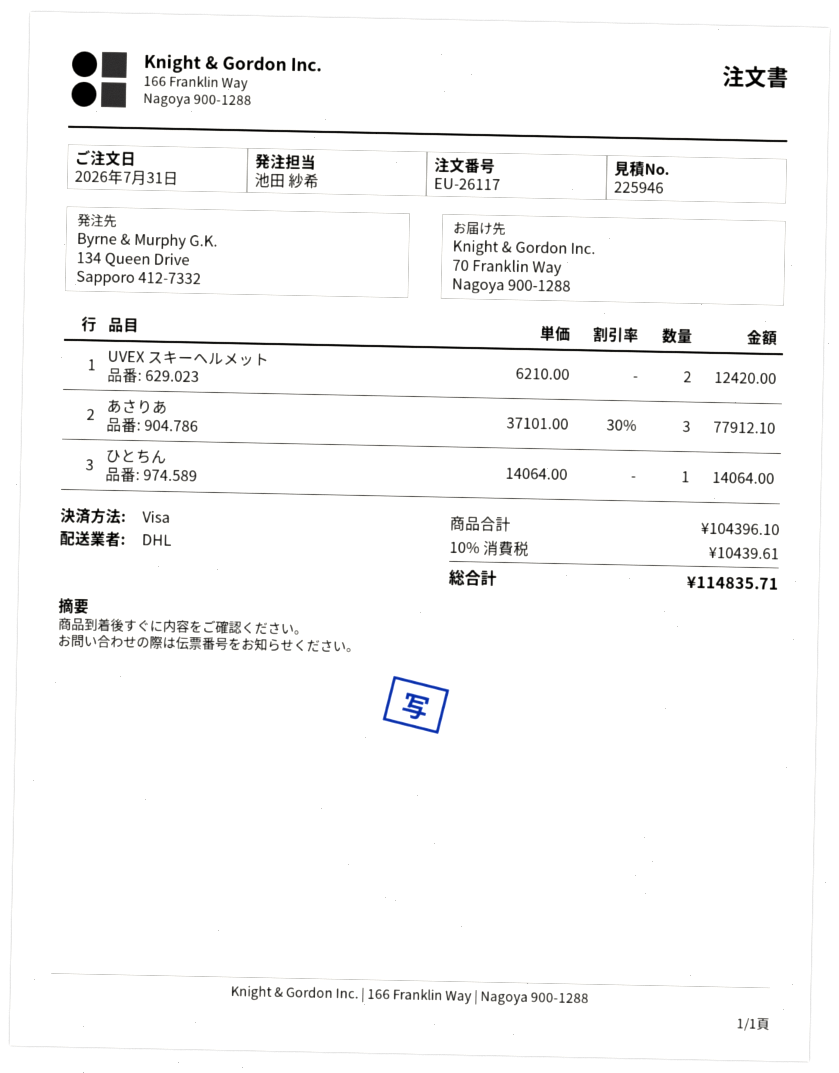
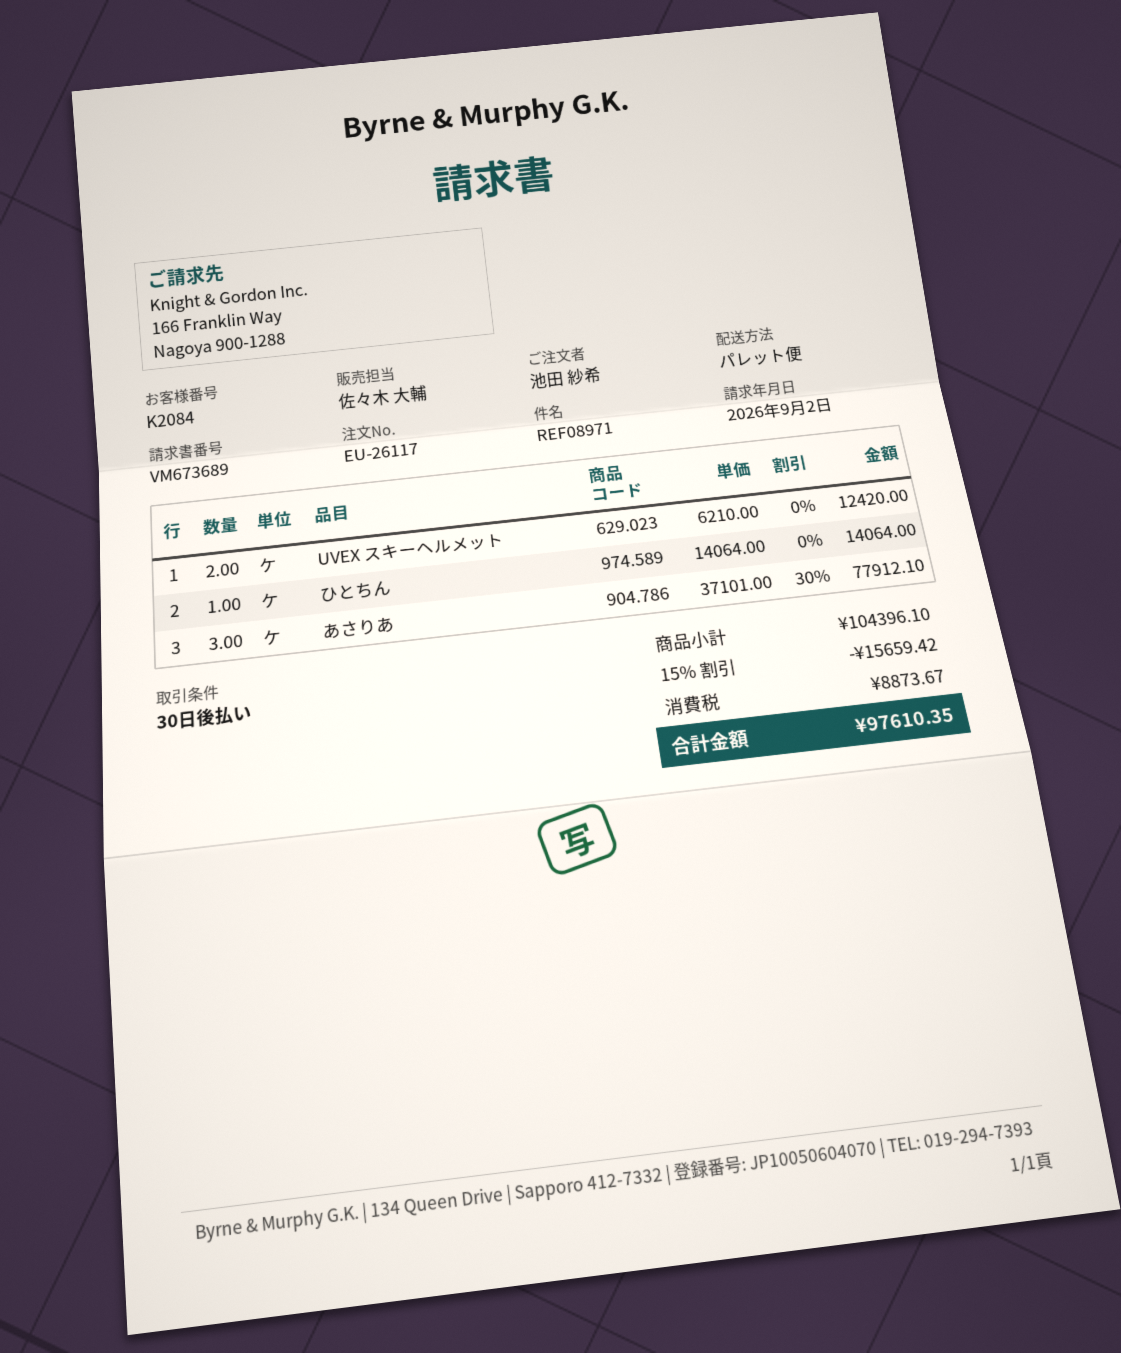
shipping method: DHL -> pallet freight
discount: none -> 15% = 15659.42
tax: 10439.61 -> 8873.67
total: 114835.71 -> 97610.35

